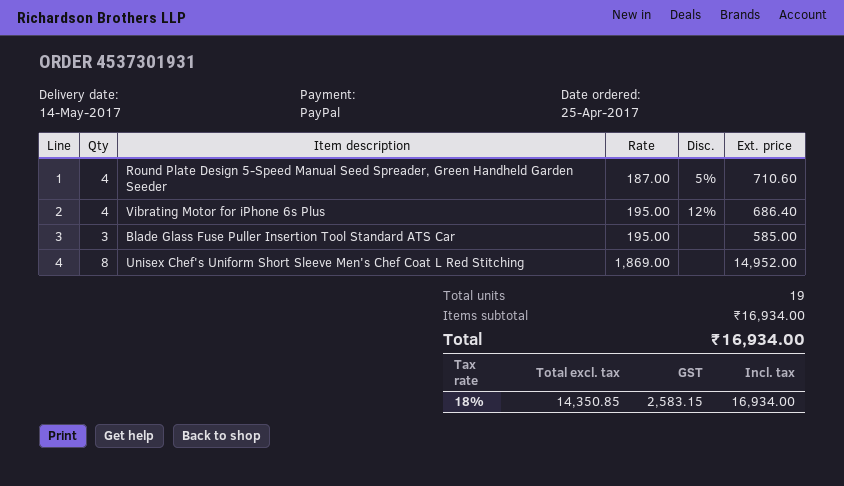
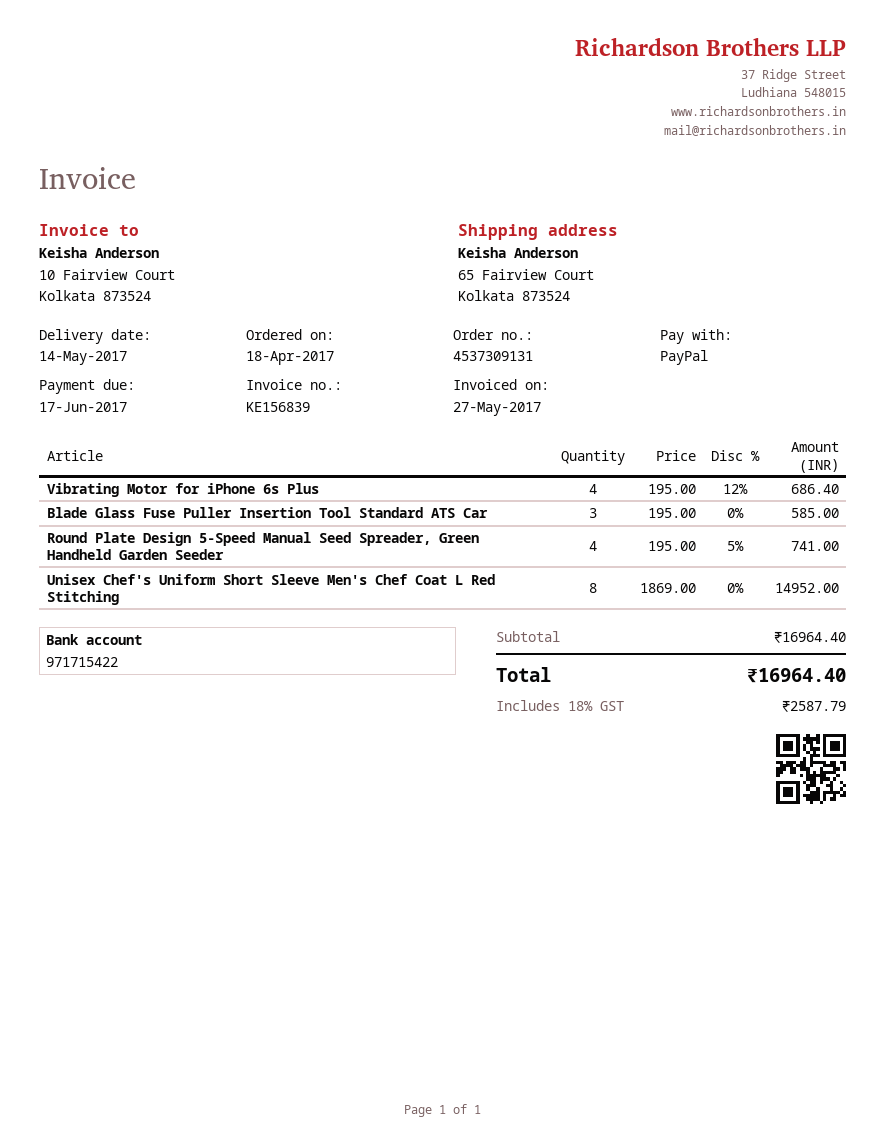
order number: 4537301931 -> 4537309131
order date: 2017-04-25 -> 2017-04-18
Round Plate Design 5-Speed Manual Seed Spreader, Green Handheld Garden Seeder: 4 x 187.00 - 5% = 710.60 -> 4 x 195.00 - 5% = 741.00
subtotal: 16934.00 -> 16964.40
tax: 18% = 2583.15 -> 18% = 2587.79
total: 16934.00 -> 16964.40

